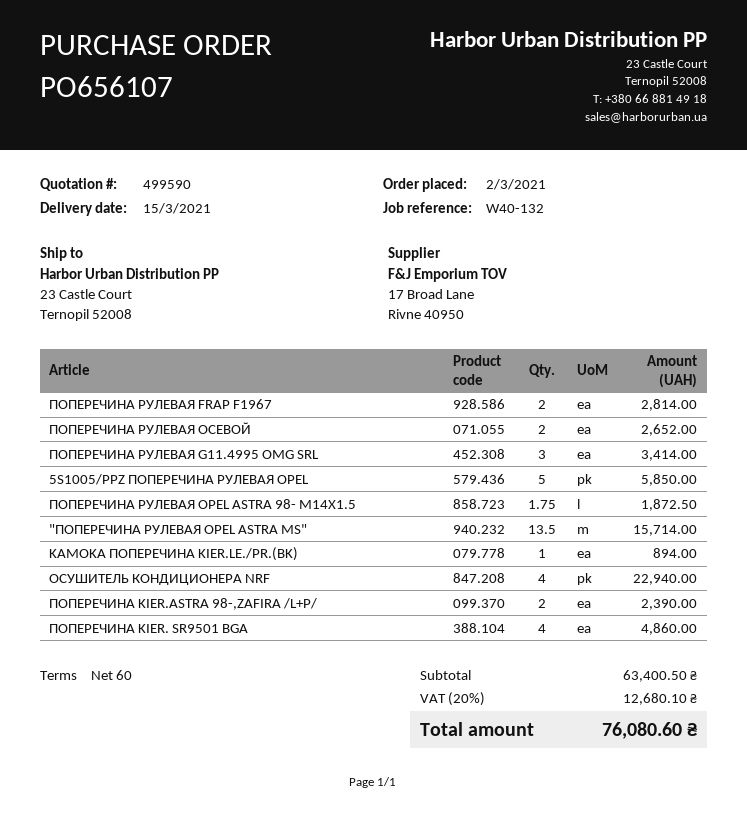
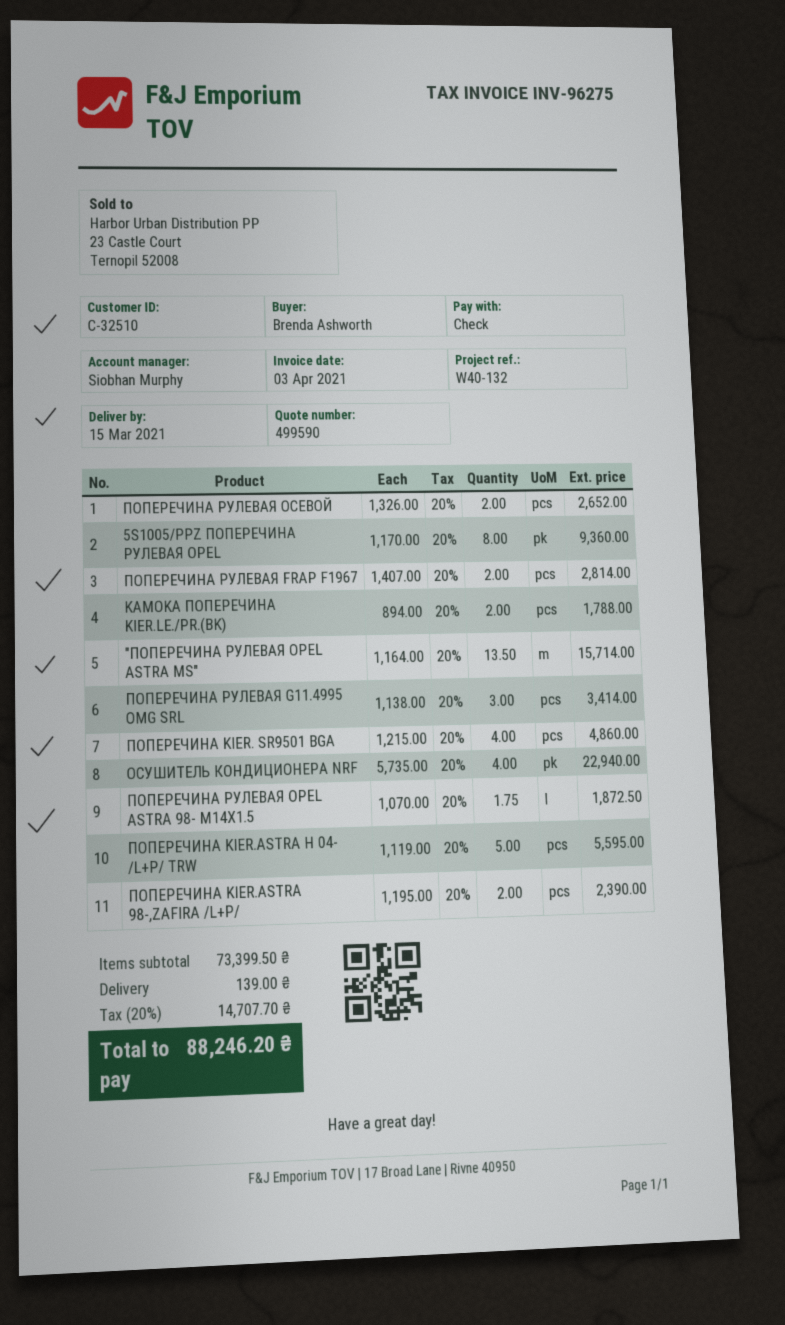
5S1005/PPZ ПОПЕРЕЧИНА РУЛЕВАЯ OPEL: 5 for 5850.00 -> 8 for 9360.00
KAMOKA ПОПЕРЕЧИНА KIER.LE./PR.(BK): 1 for 894.00 -> 2 for 1788.00
ПОПЕРЕЧИНА KIER.ASTRA H 04- /L+P/ TRW: none -> 5 for 5595.00
subtotal: 63400.50 -> 73399.50
shipping: none -> 139.00
tax: 20% = 12680.10 -> 20% = 14707.70
total: 76080.60 -> 88246.20

